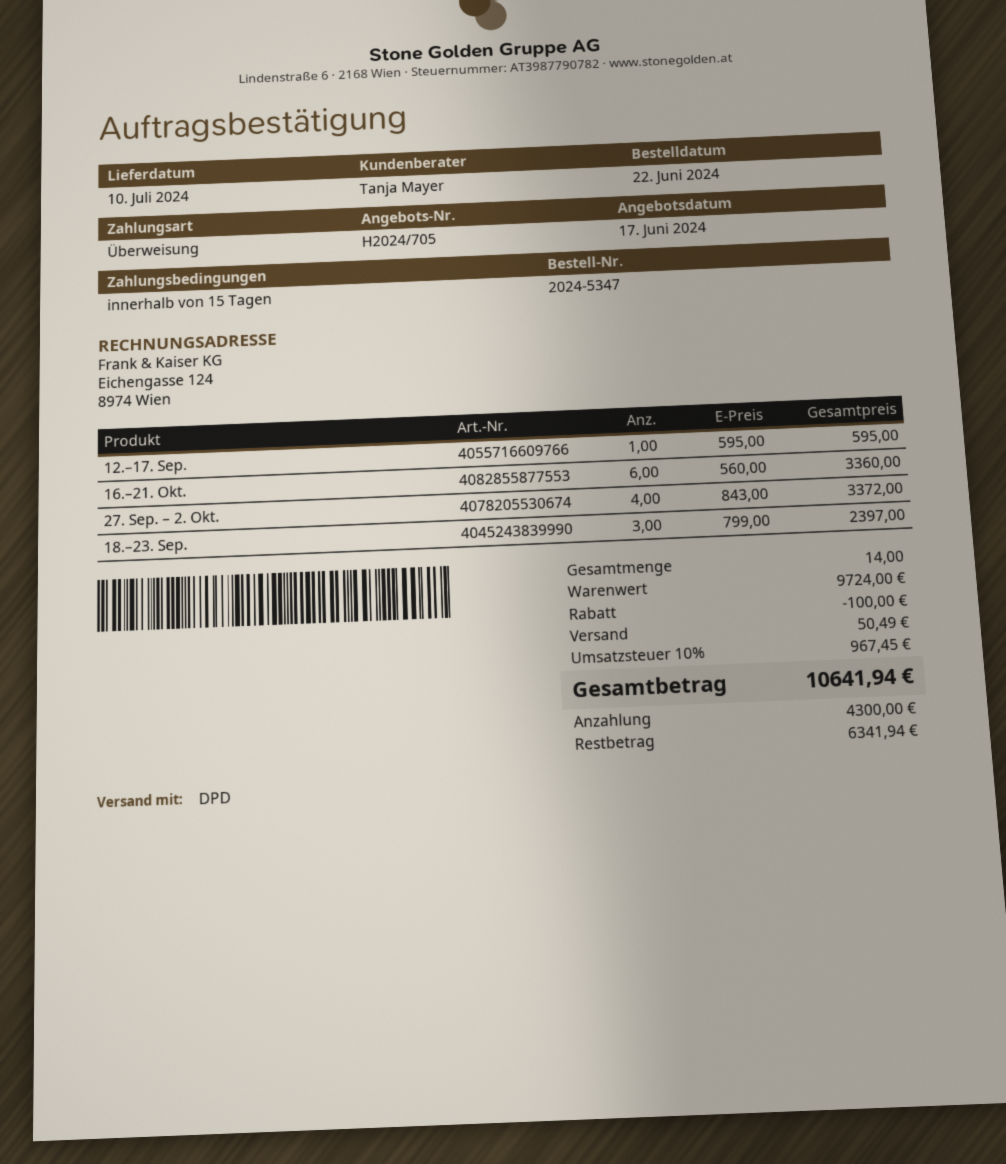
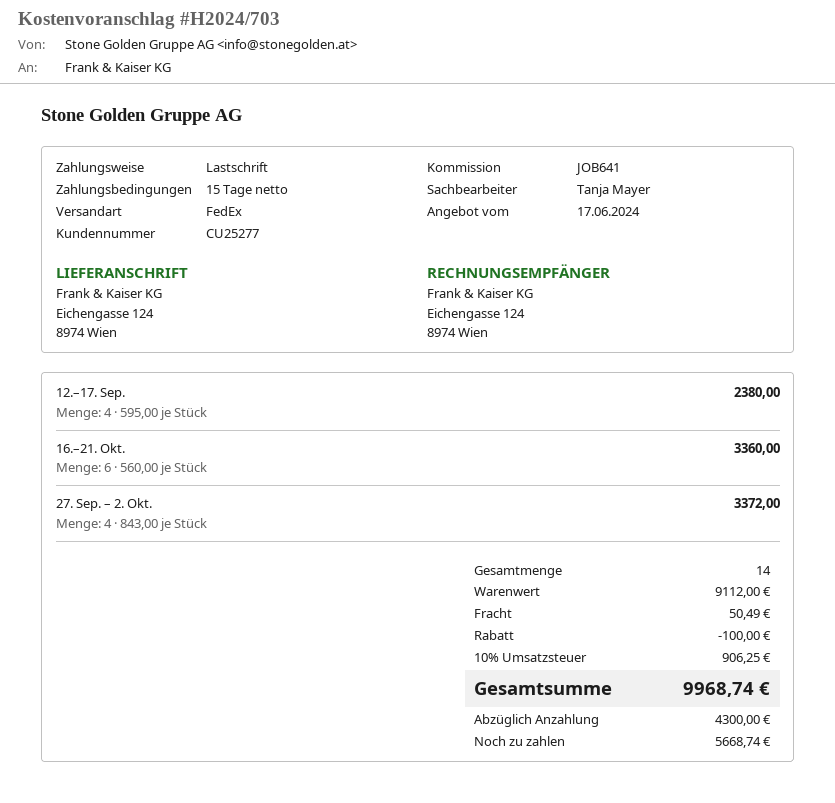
quote number: H2024/705 -> H2024/703
payment method: bank transfer -> direct debit
shipping method: DPD -> FedEx
12.–17. Sep.: 1 x 595.00 = 595.00 -> 4 x 595.00 = 2380.00
18.–23. Sep.: 3 x 799.00 = 2397.00 -> none
subtotal: 9724.00 -> 9112.00
tax: 10% = 967.45 -> 10% = 906.25
total: 10641.94 -> 9968.74
balance: 6341.94 -> 5668.74

